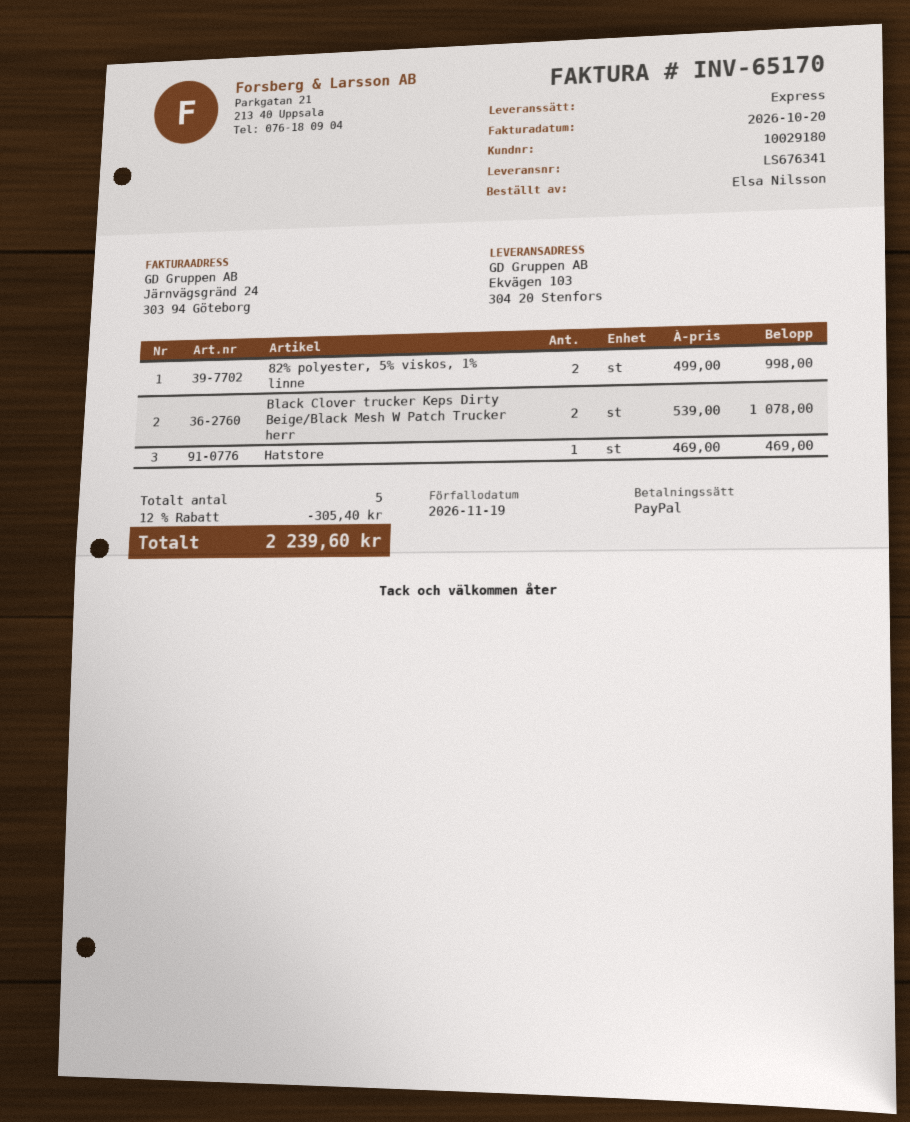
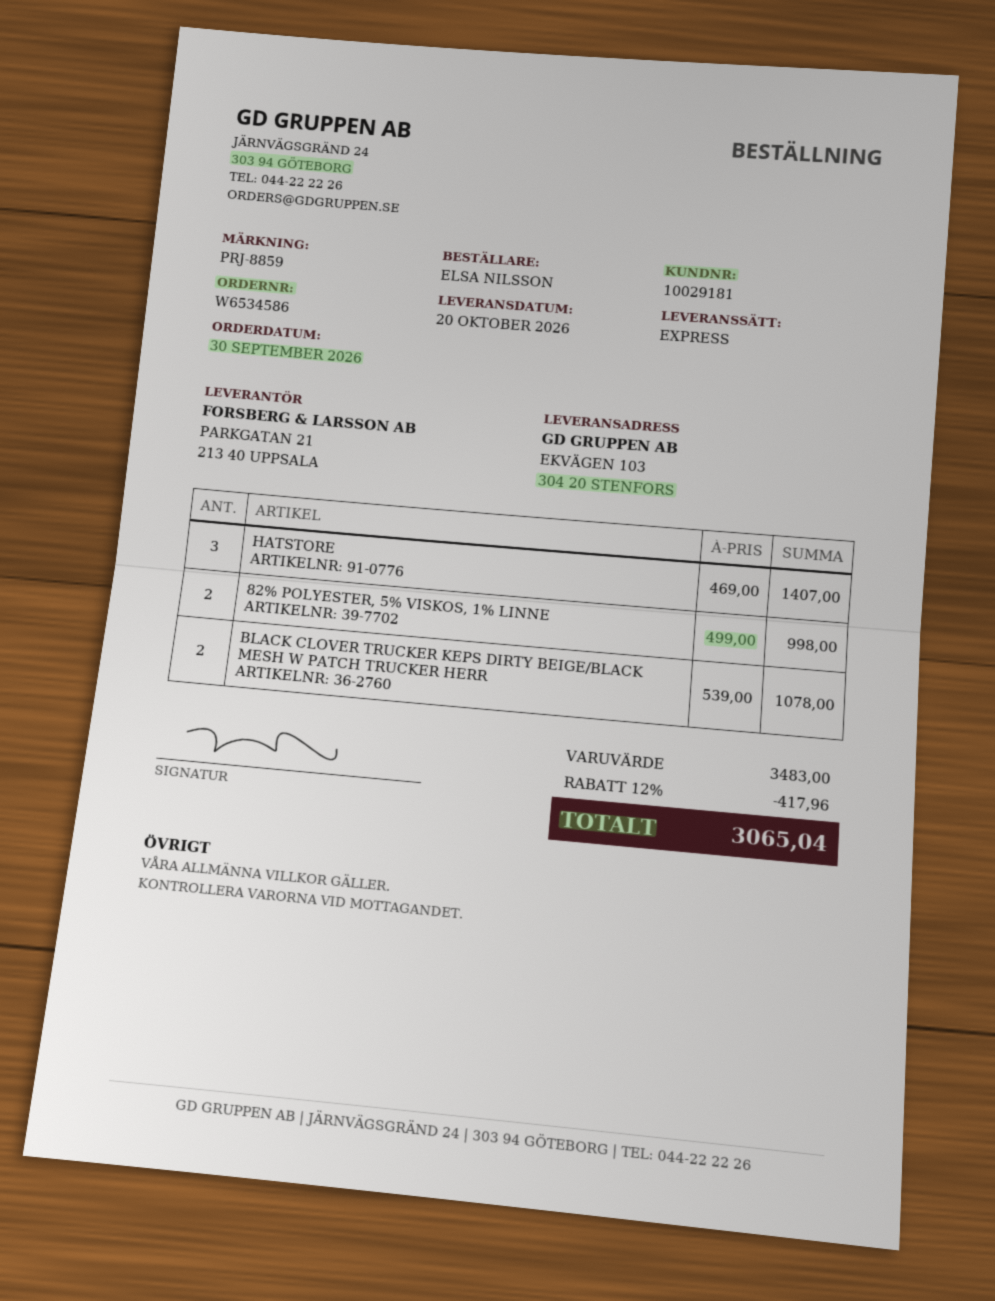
customer number: 10029180 -> 10029181
Hatstore: 1 x 469.00 = 469.00 -> 3 x 469.00 = 1407.00
discount: 12% = 305.40 -> 12% = 417.96
total: 2239.60 -> 3065.04

